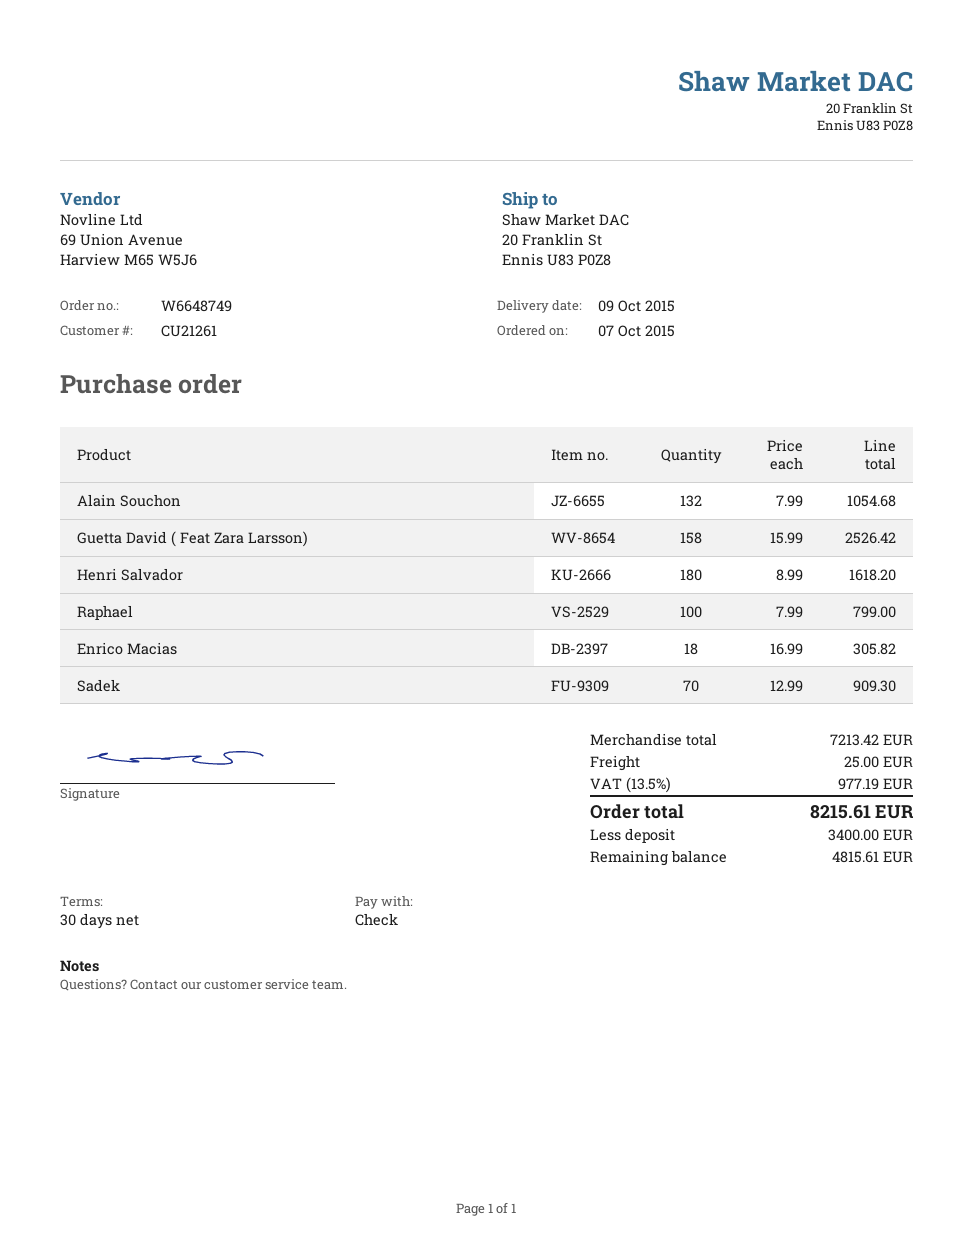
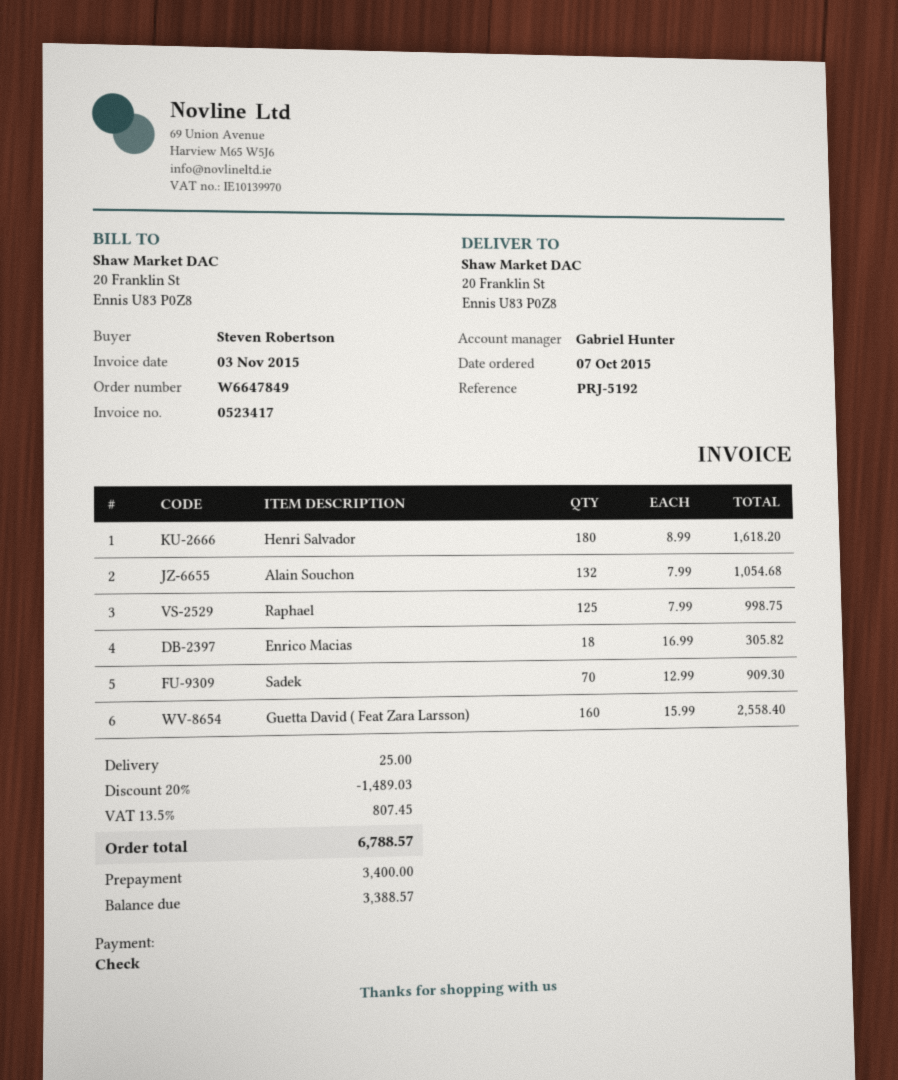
order number: W6648749 -> W6647849
Guetta David ( Feat Zara Larsson): 158 x 15.99 = 2526.42 -> 160 x 15.99 = 2558.40
Raphael: 100 x 7.99 = 799.00 -> 125 x 7.99 = 998.75
discount: none -> 20% = 1489.03
tax: 13.5% = 977.19 -> 13.5% = 807.45
total: 8215.61 -> 6788.57
balance: 4815.61 -> 3388.57

